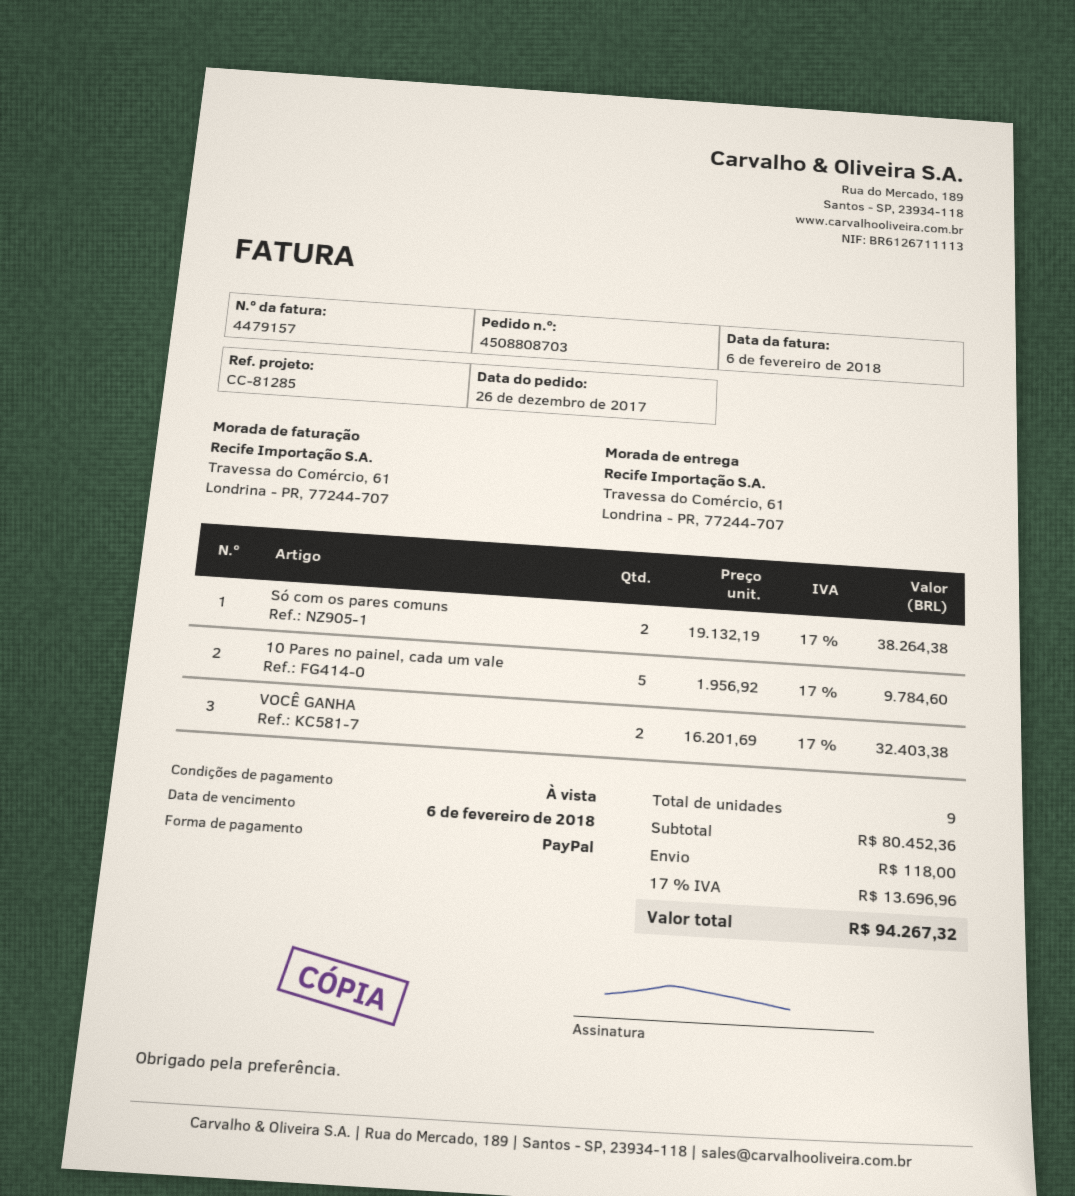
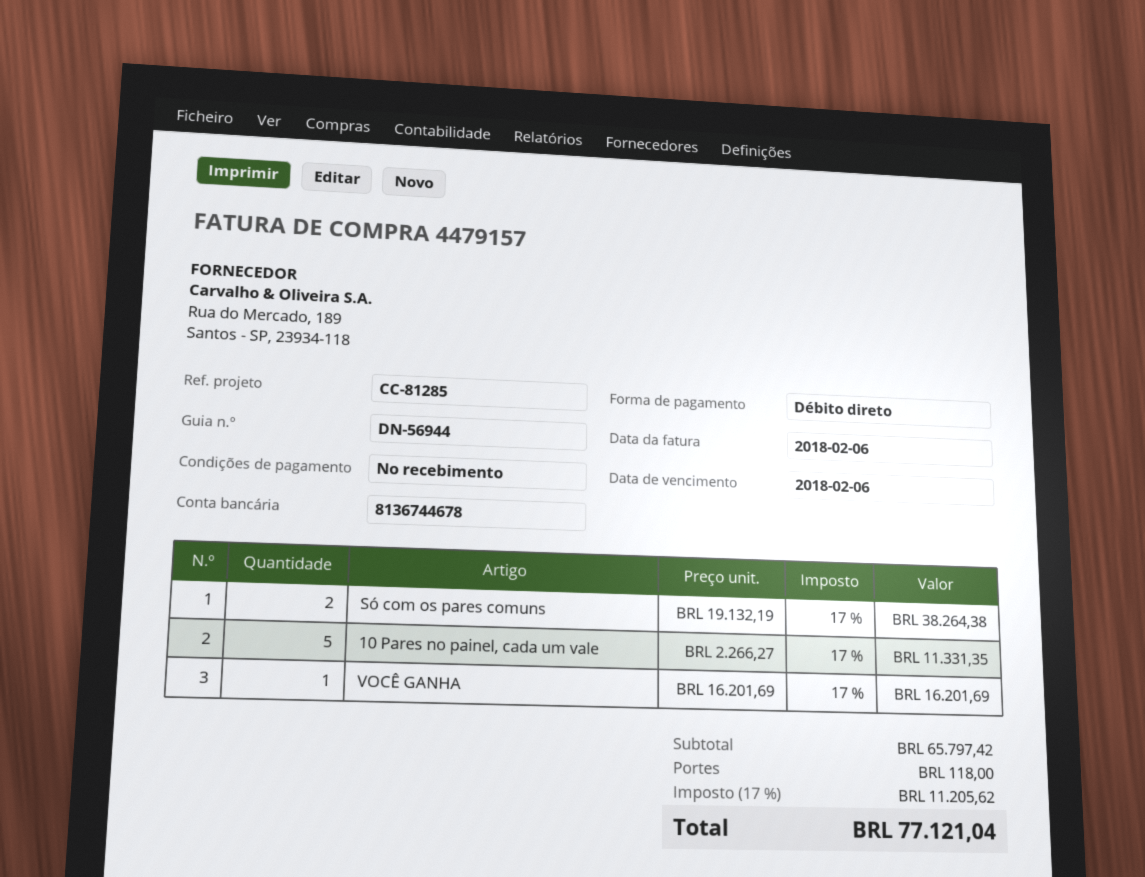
payment method: PayPal -> direct debit
10 Pares no painel, cada um vale: 5 x 1956.92 = 9784.60 -> 5 x 2266.27 = 11331.35
VOCÊ GANHA: 2 x 16201.69 = 32403.38 -> 1 x 16201.69 = 16201.69
subtotal: 80452.36 -> 65797.42
tax: 17% = 13696.96 -> 17% = 11205.62
total: 94267.32 -> 77121.04

